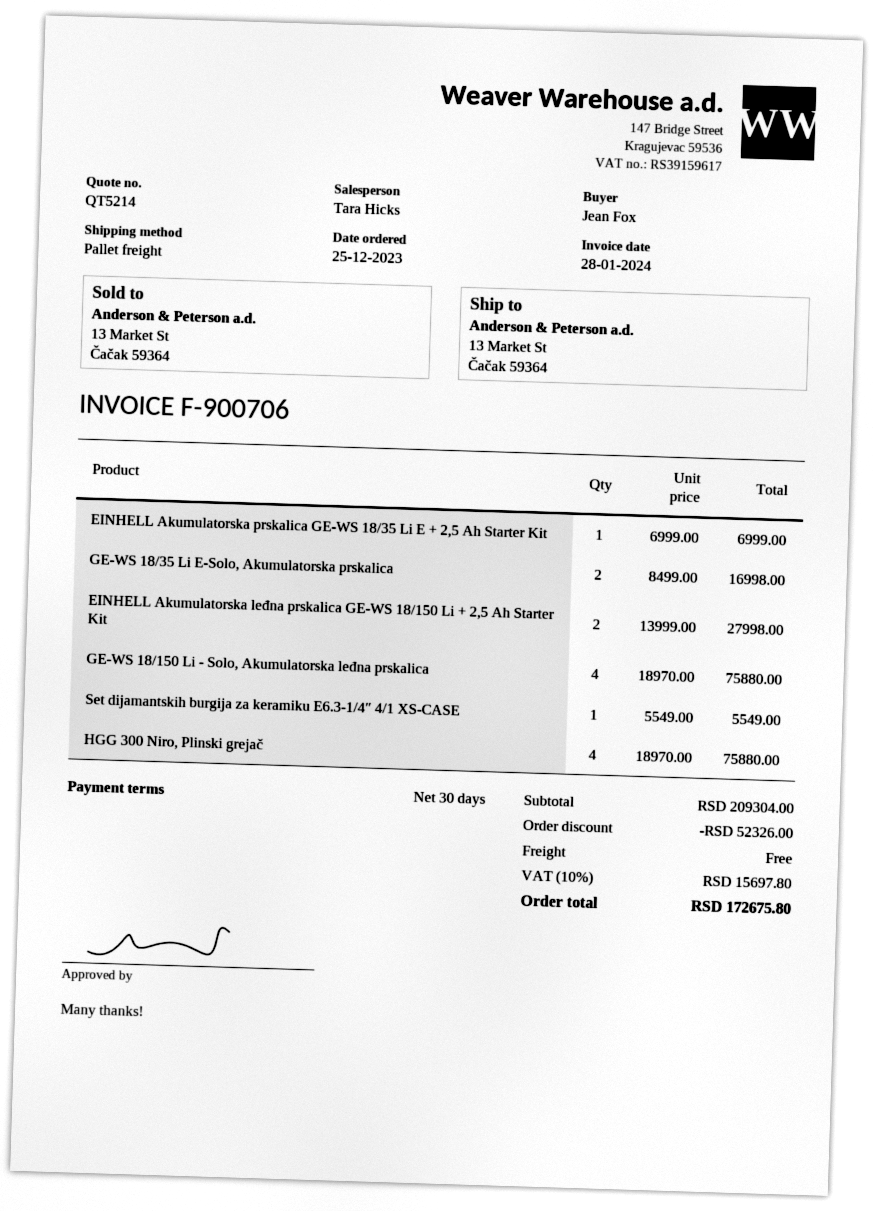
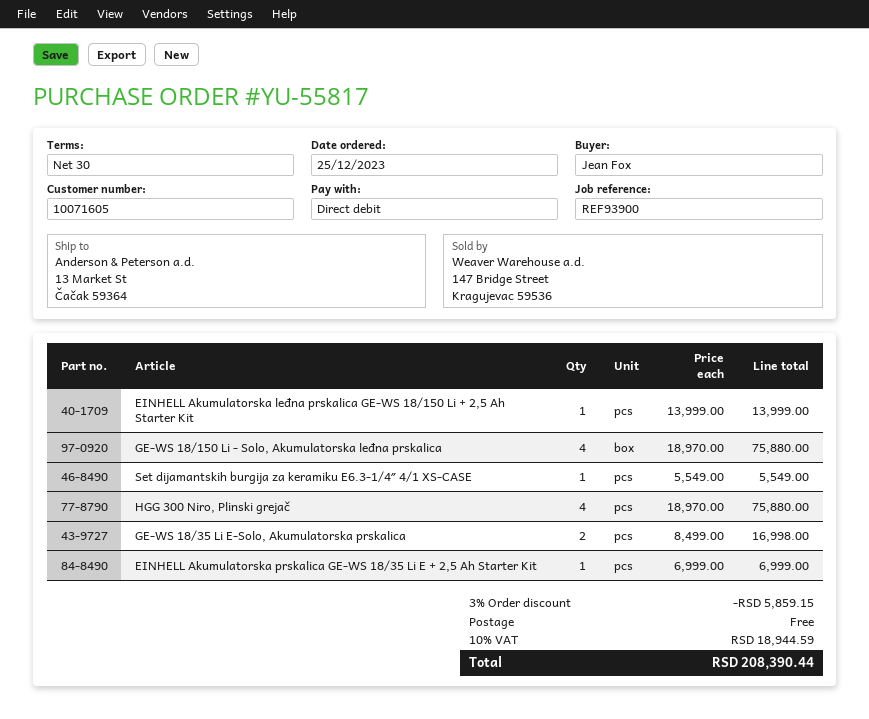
EINHELL Akumulatorska leđna prskalica GE-WS 18/150 Li + 2,5 Ah Starter Kit: 2 x 13999.00 = 27998.00 -> 1 x 13999.00 = 13999.00
discount: 52326.00 -> 5859.15
tax: 10% = 15697.80 -> 10% = 18944.59
total: 172675.80 -> 208390.44

